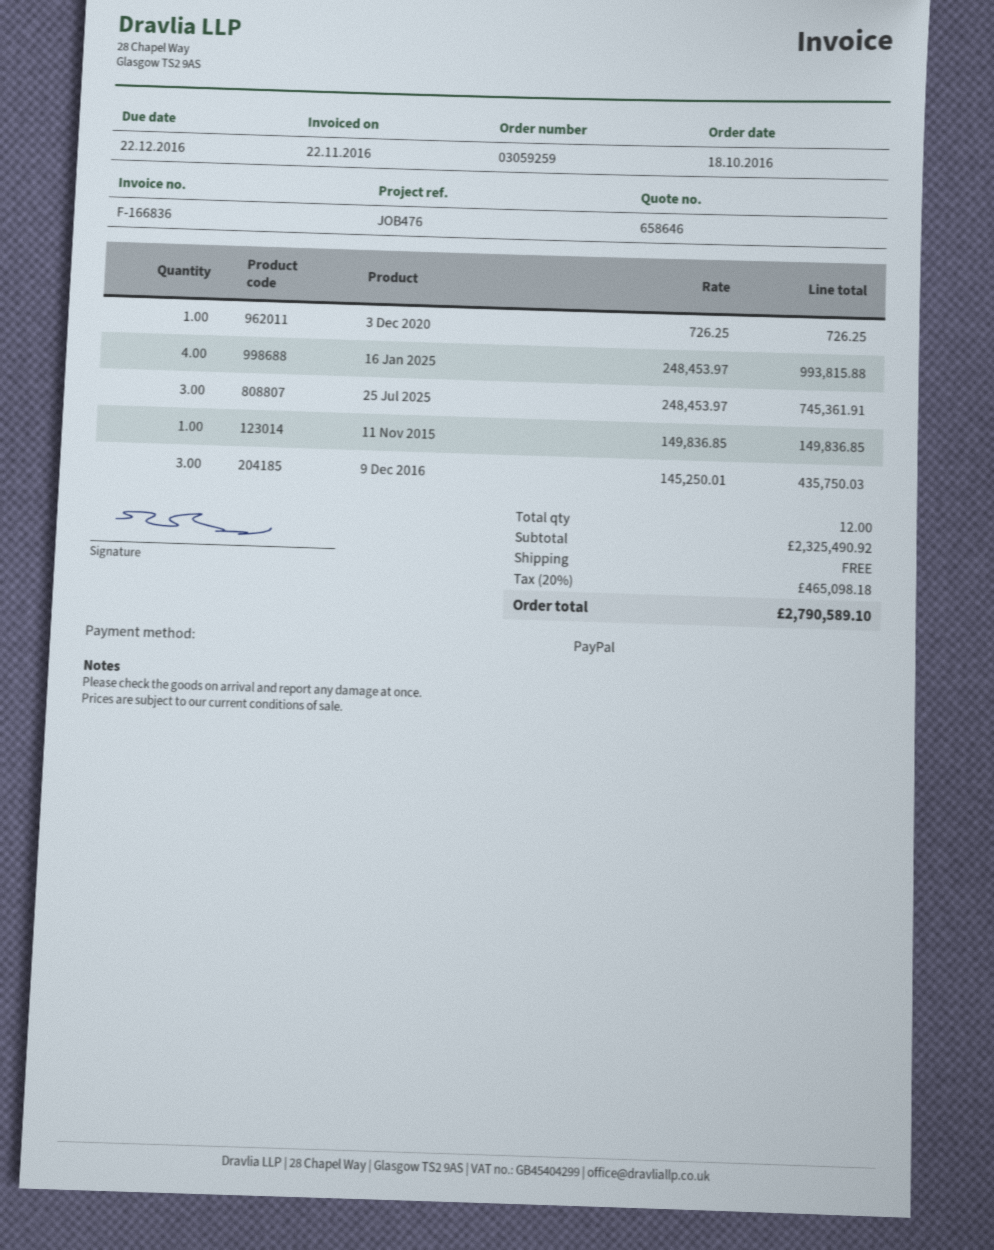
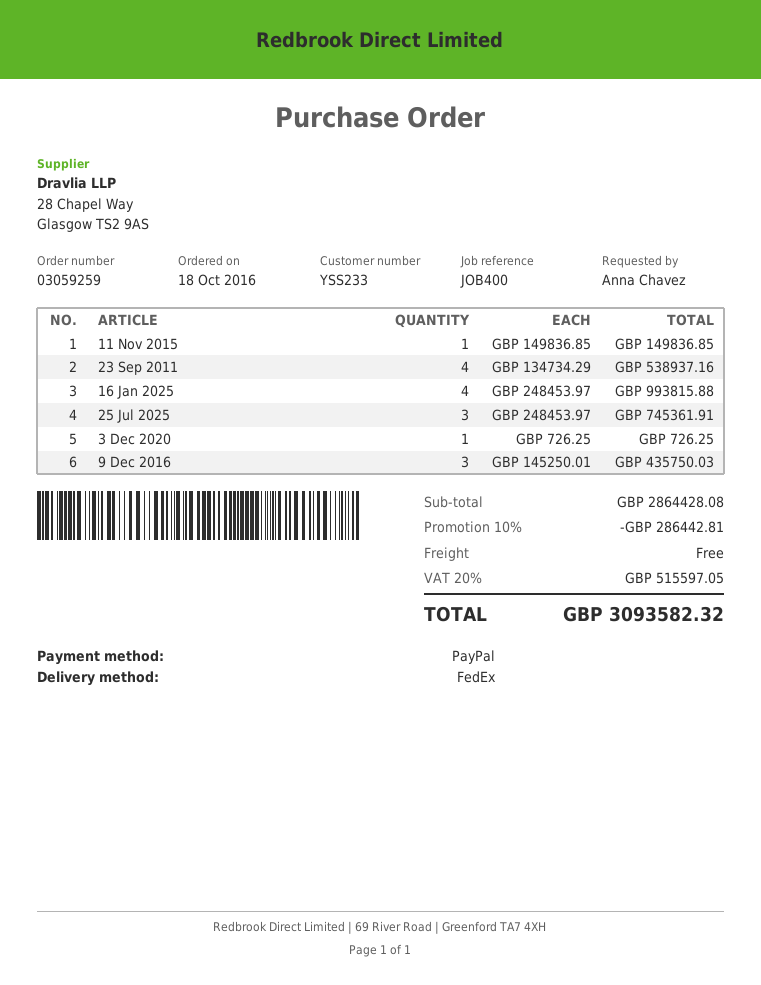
reference: JOB476 -> JOB400
23 Sep 2011: none -> 4 x 134734.29 = 538937.16
subtotal: 2325490.92 -> 2864428.08
discount: none -> 10% = 286442.81
tax: 20% = 465098.18 -> 20% = 515597.05
total: 2790589.10 -> 3093582.32

